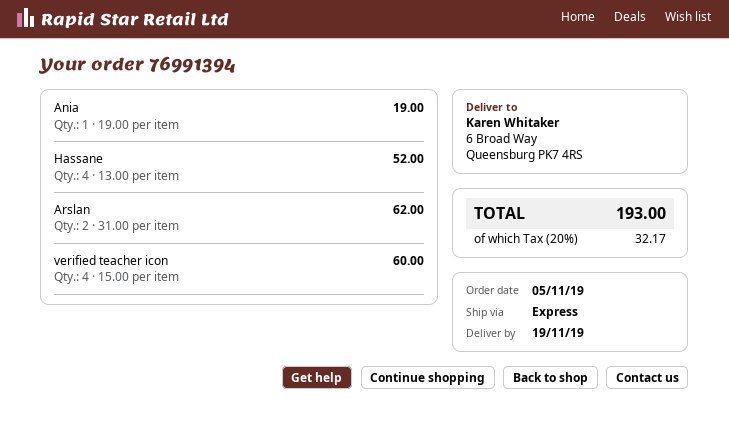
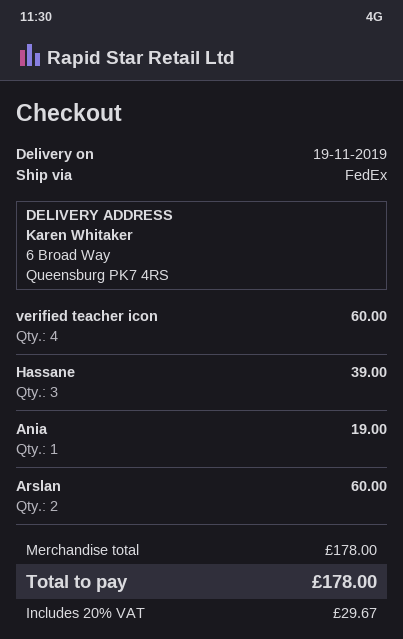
shipping method: express -> FedEx
Hassane: 4 for 52.00 -> 3 for 39.00
Arslan: 2 for 62.00 -> 2 for 60.00
tax: 20% = 32.17 -> 20% = 29.67
total: 193.00 -> 178.00

